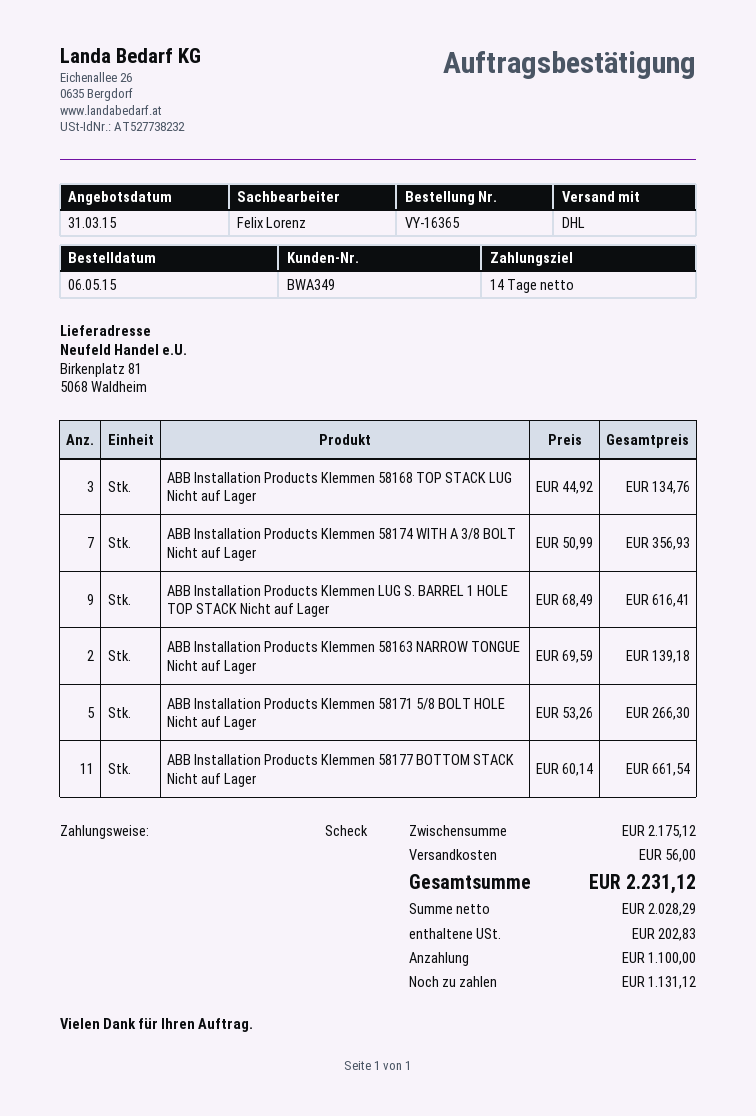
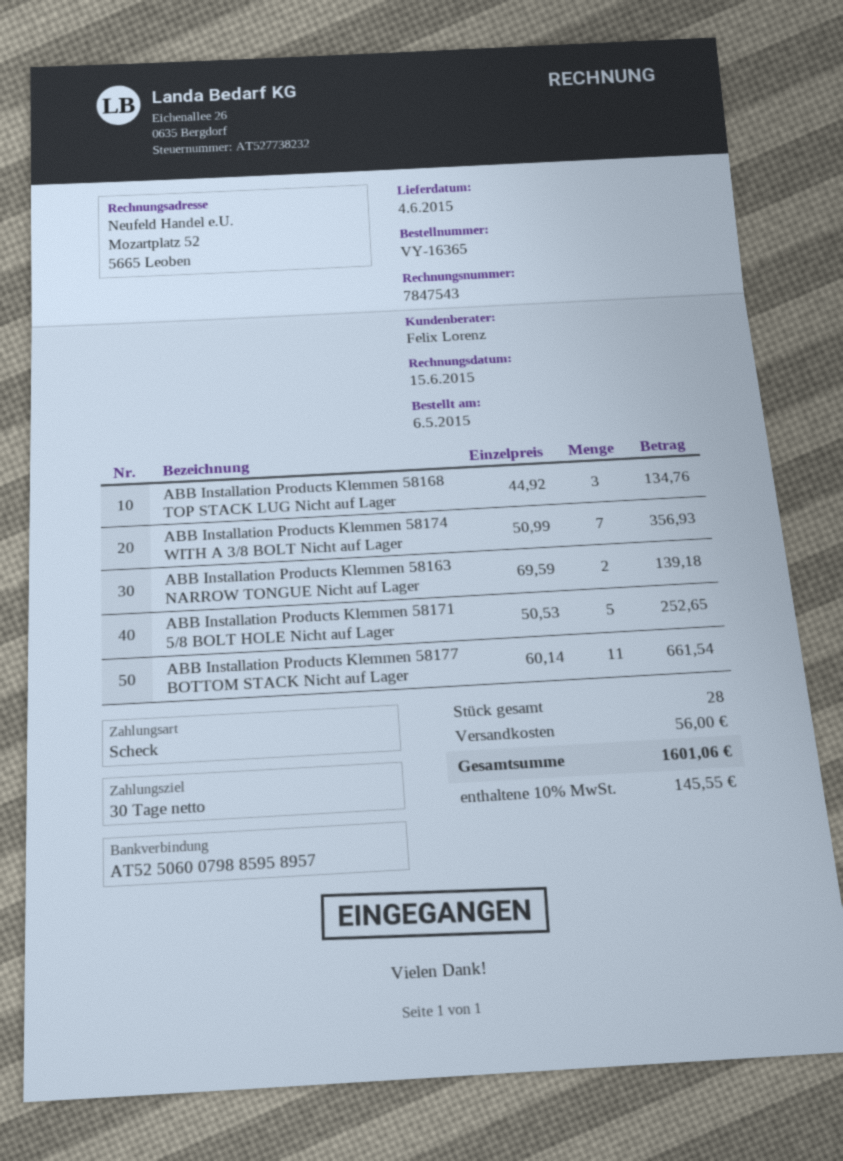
payment terms: 14 days -> 30 days
ABB Installation Products Klemmen LUG S. BARREL 1 HOLE TOP STACK Nicht auf Lager: 9 x 68.49 = 616.41 -> none
ABB Installation Products Klemmen 58171 5/8 BOLT HOLE Nicht auf Lager: 5 x 53.26 = 266.30 -> 5 x 50.53 = 252.65
tax: 202.83 -> 145.55
total: 2231.12 -> 1601.06

